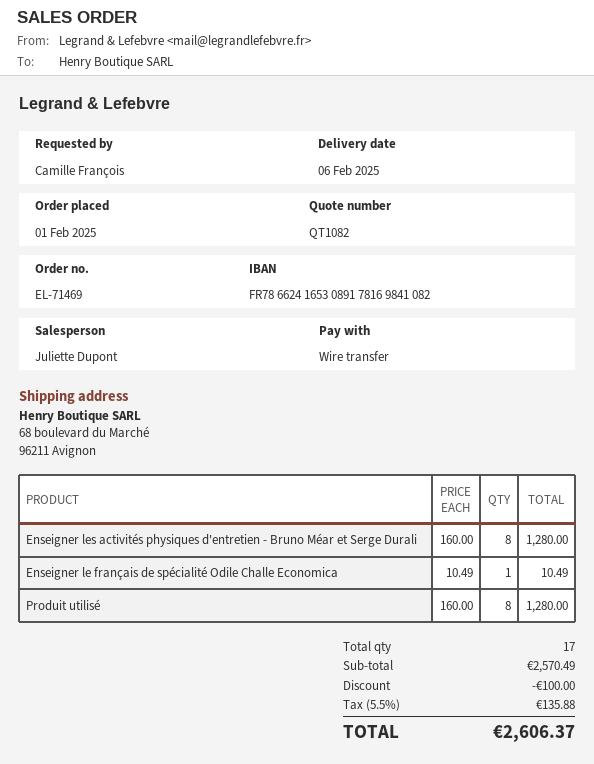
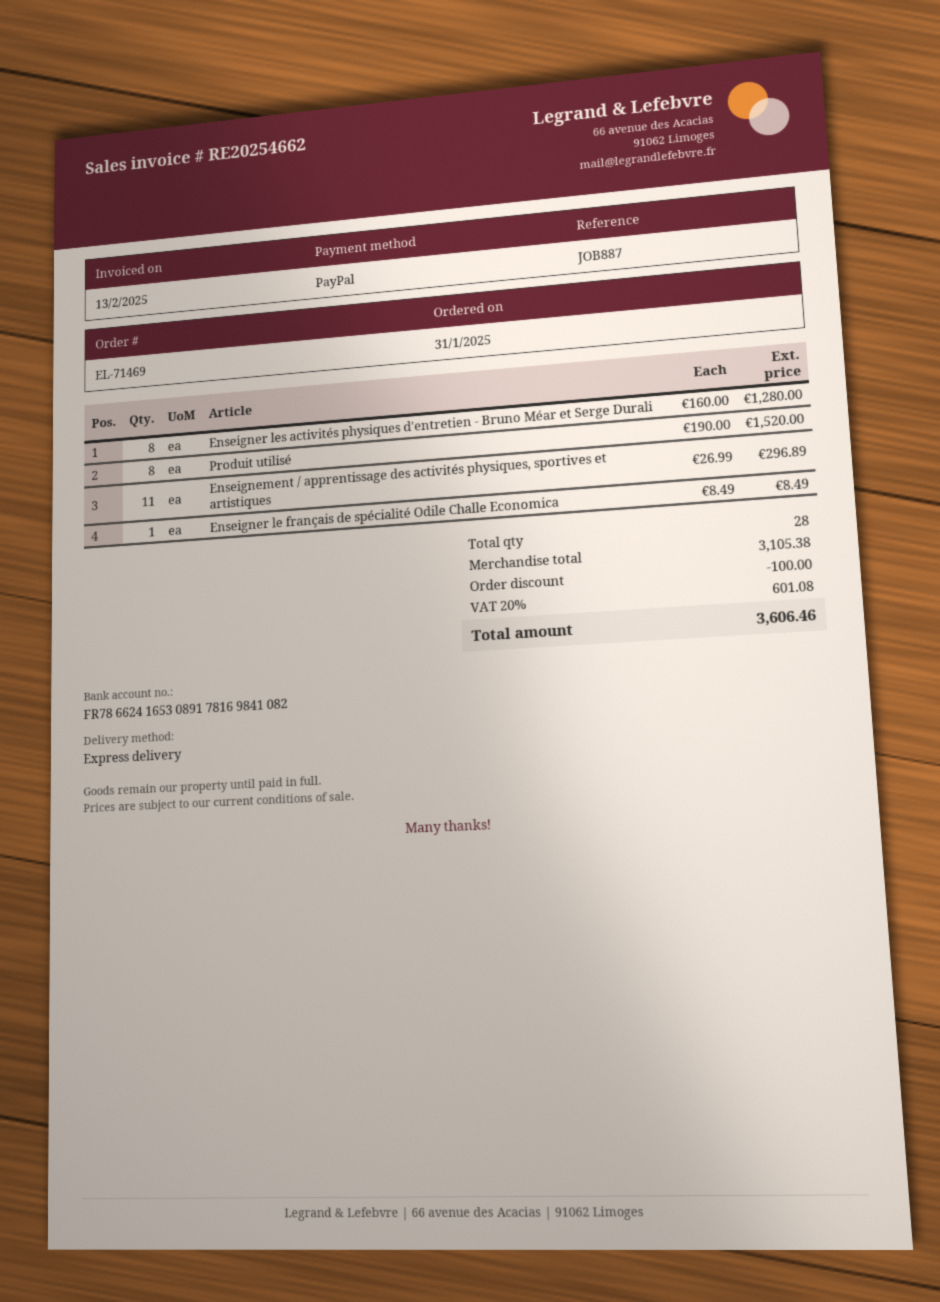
order date: 2025-02-01 -> 2025-01-31
payment method: bank transfer -> PayPal
Enseigner le français de spécialité Odile Challe Economica: 1 x 10.49 = 10.49 -> 1 x 8.49 = 8.49
Produit utilisé: 8 x 160.00 = 1280.00 -> 8 x 190.00 = 1520.00
Enseignement / apprentissage des activités physiques, sportives et artistiques: none -> 11 x 26.99 = 296.89
total quantity: 17 -> 28
subtotal: 2570.49 -> 3105.38
tax: 5.5% = 135.88 -> 20% = 601.08
total: 2606.37 -> 3606.46

